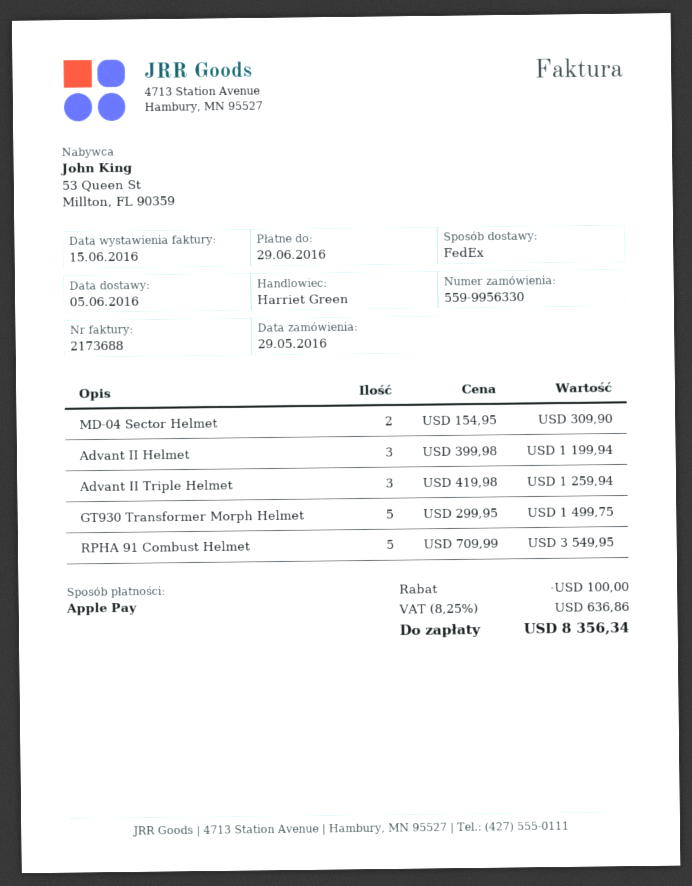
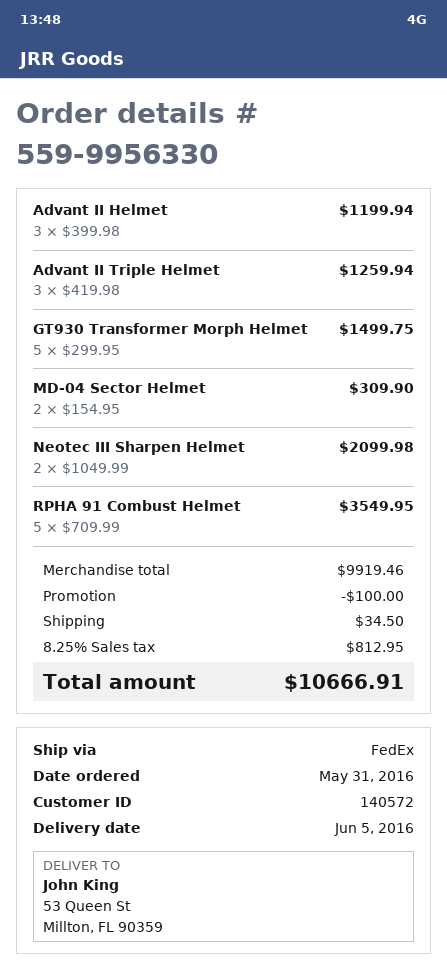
order date: 2016-05-29 -> 2016-05-31
Neotec III Sharpen Helmet: none -> 2 x 1049.99 = 2099.98
shipping: none -> 34.50
tax: 8.25% = 636.86 -> 8.25% = 812.95
total: 8356.34 -> 10666.91

